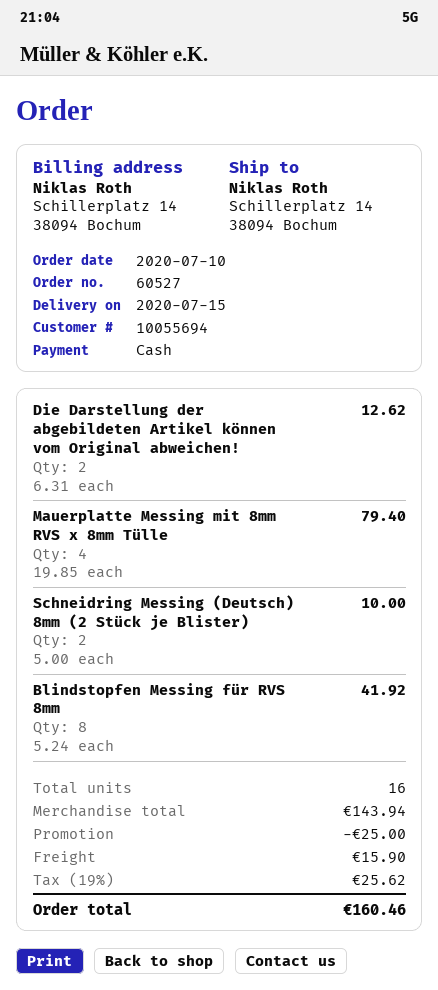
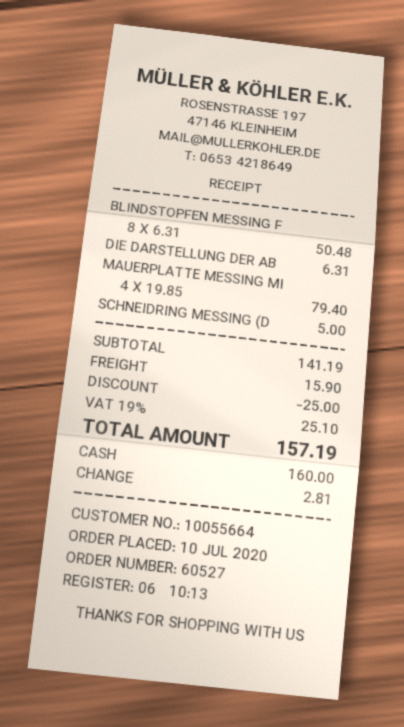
customer number: 10055694 -> 10055664
Die Darstellung der abgebildeten Artikel können vom Original abweichen!: 2 x 6.31 = 12.62 -> 1 x 6.31 = 6.31
Schneidring Messing (Deutsch) 8mm (2 Stück je Blister): 2 x 5.00 = 10.00 -> 1 x 5.00 = 5.00
Blindstopfen Messing für RVS 8mm: 8 x 5.24 = 41.92 -> 8 x 6.31 = 50.48
subtotal: 143.94 -> 141.19
tax: 19% = 25.62 -> 19% = 25.10
total: 160.46 -> 157.19

